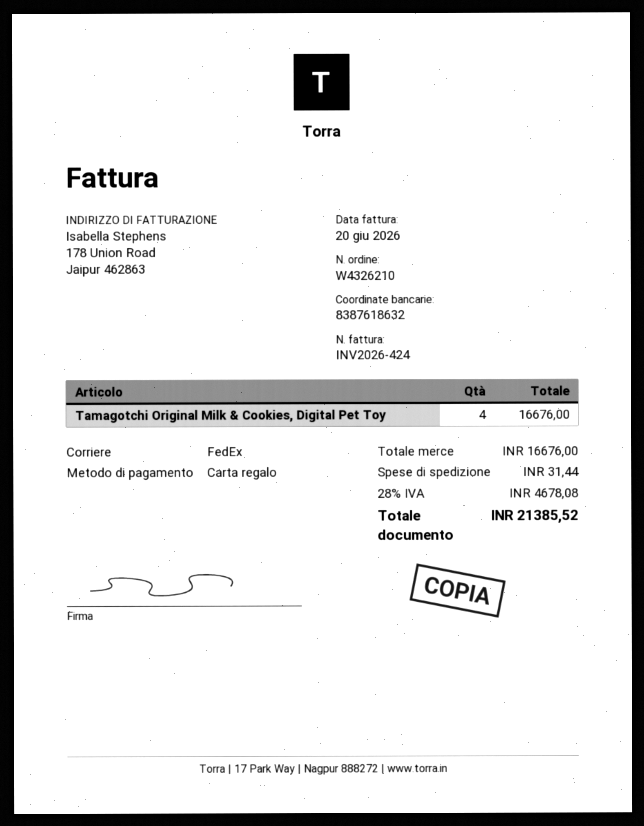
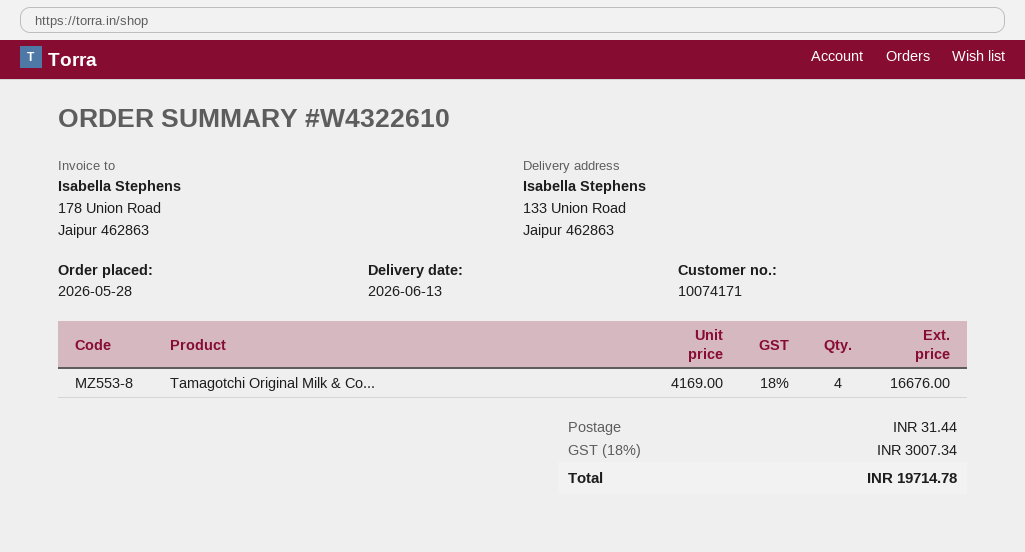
order number: W4326210 -> W4322610
tax: 28% = 4678.08 -> 18% = 3007.34
total: 21385.52 -> 19714.78

